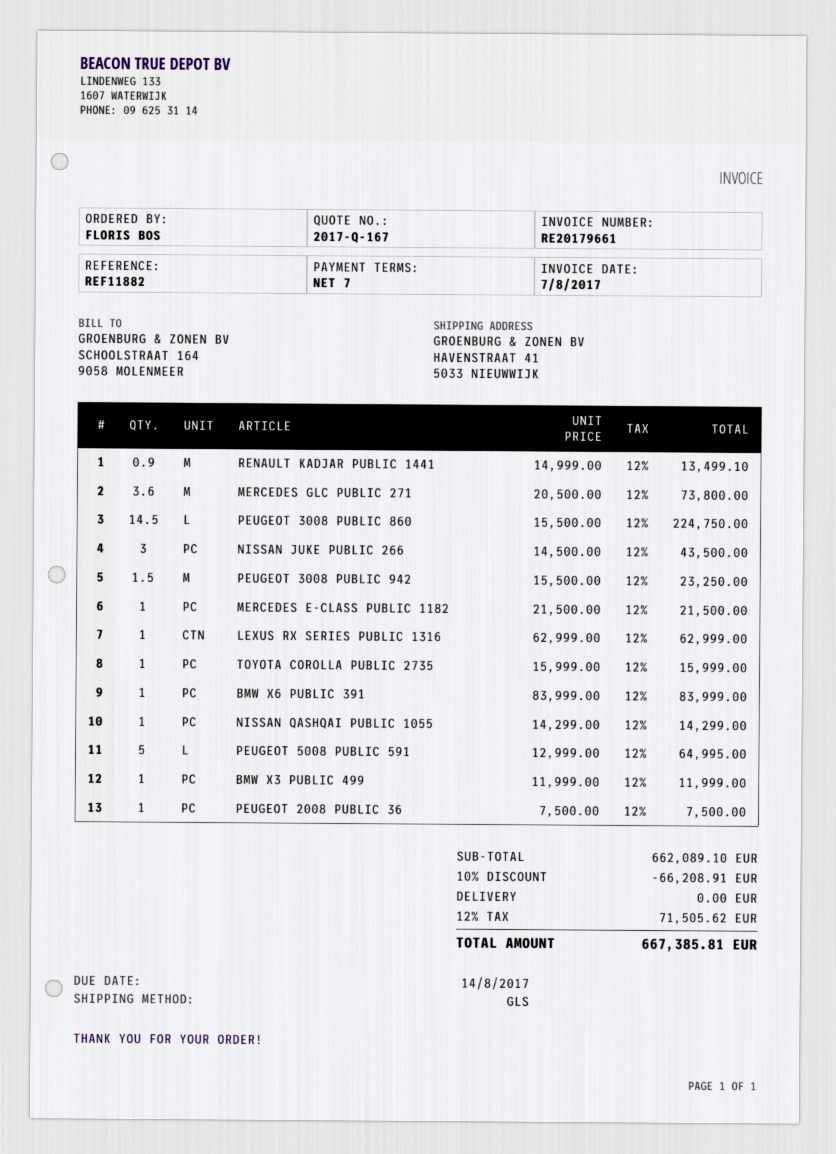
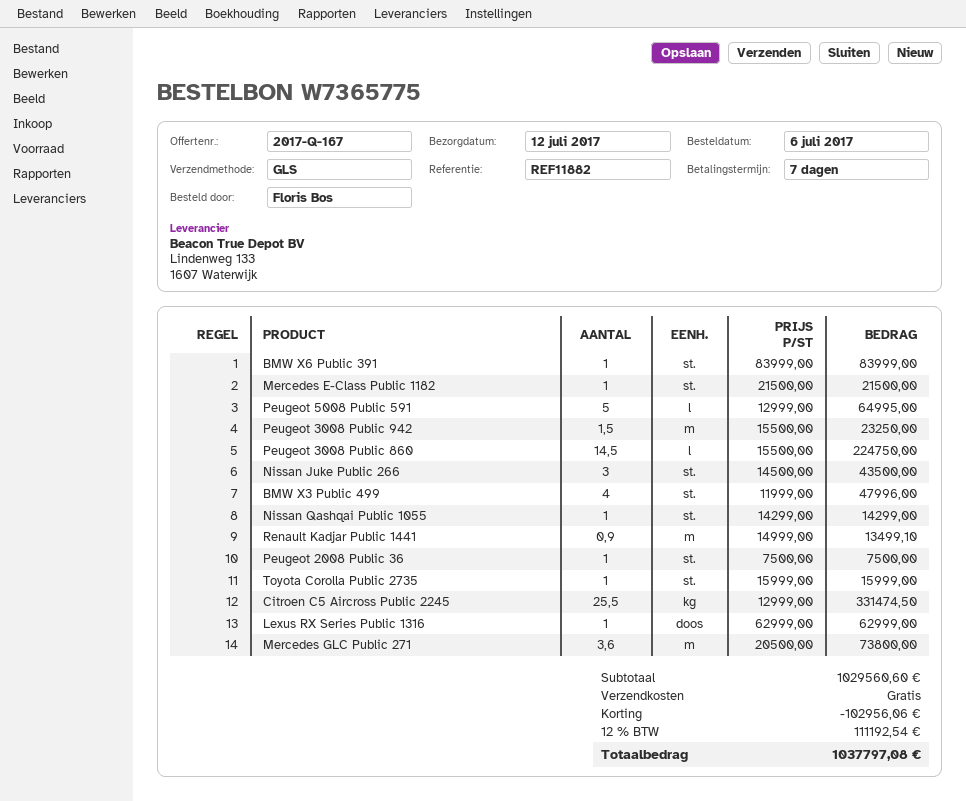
BMW X3 PUBLIC 499: 1 x 11999.00 = 11999.00 -> 4 x 11999.00 = 47996.00
Citroen C5 Aircross Public 2245: none -> 25.5 x 12999.00 = 331474.50
subtotal: 662089.10 -> 1029560.60
discount: 66208.91 -> 102956.06
tax: 12% = 71505.62 -> 12% = 111192.54
total: 667385.81 -> 1037797.08

